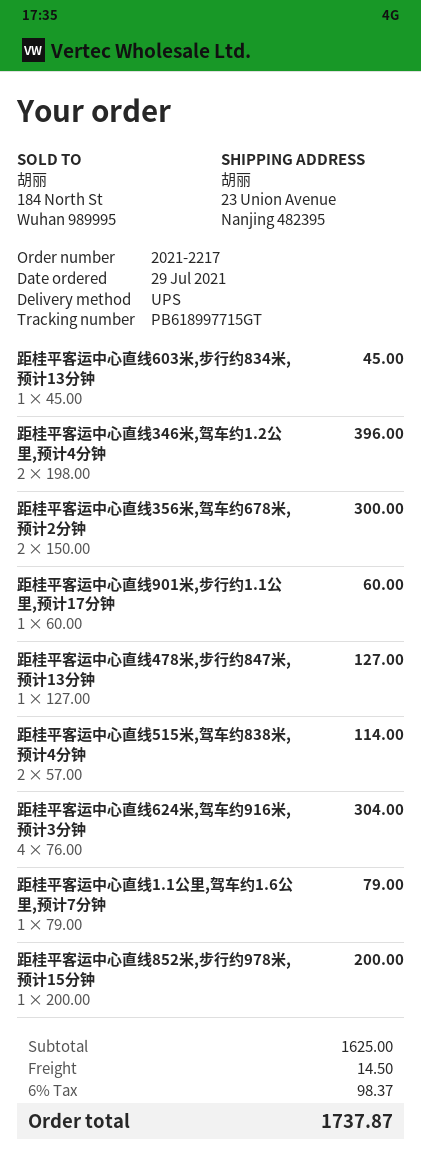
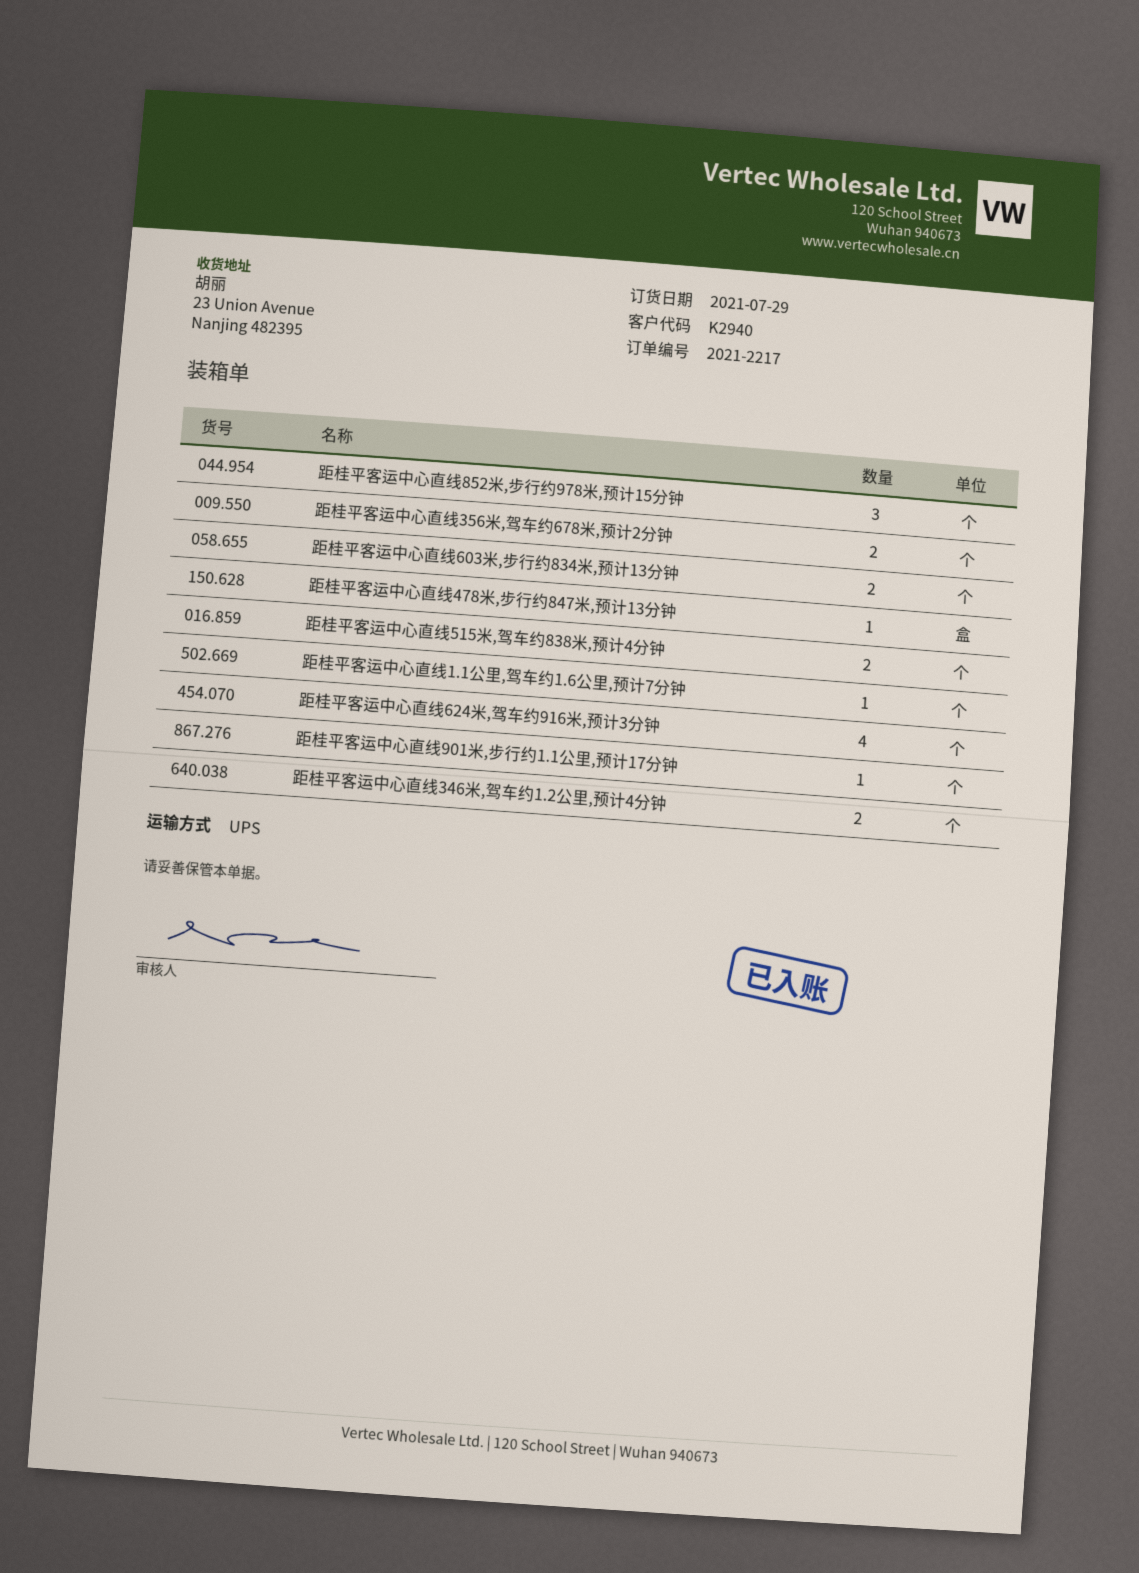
距桂平客运中心直线603米,步行约834米,预计13分钟: 1 -> 2
距桂平客运中心直线852米,步行约978米,预计15分钟: 1 -> 3

